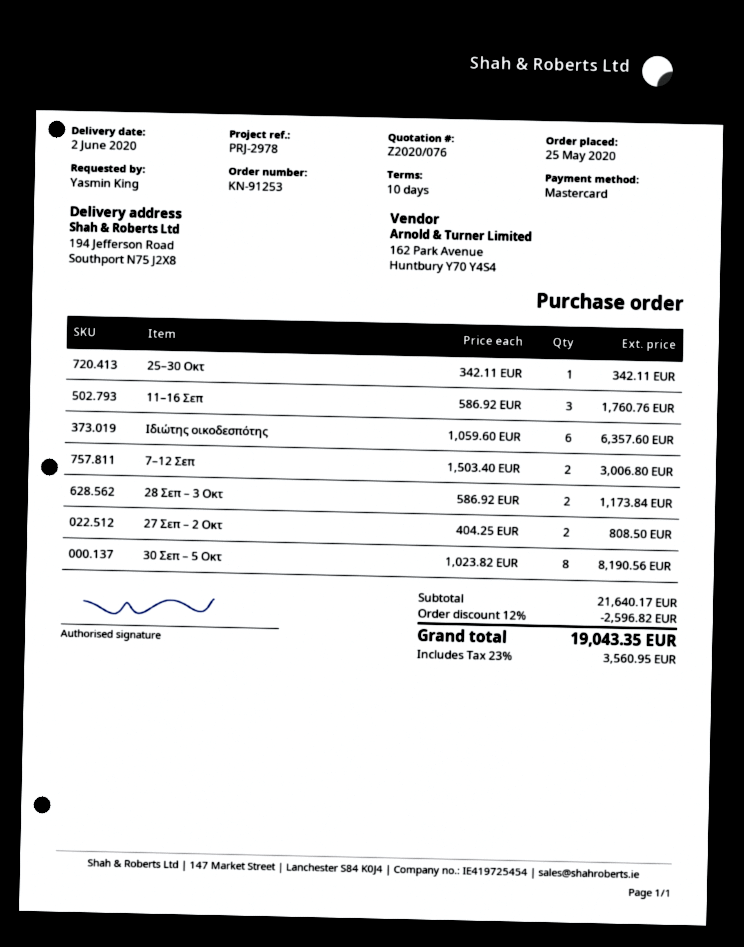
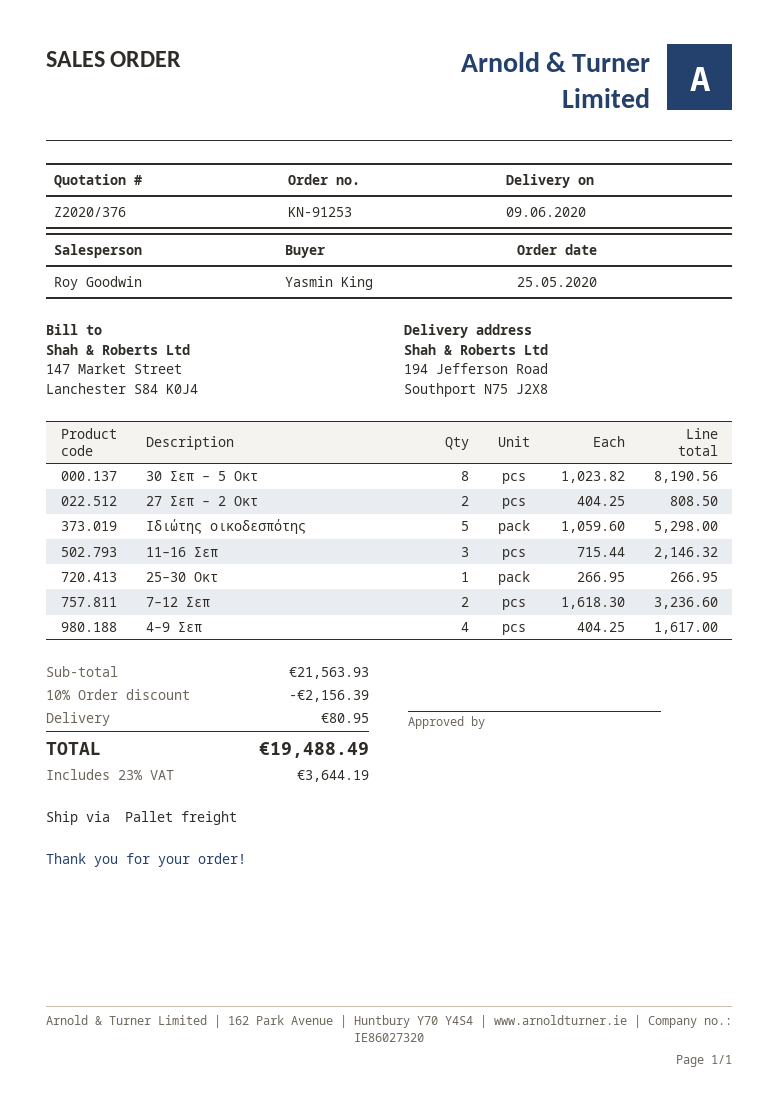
quote number: Z2020/076 -> Z2020/376
delivery date: 2020-06-02 -> 2020-06-09
25–30 Οκτ: 1 x 342.11 = 342.11 -> 1 x 266.95 = 266.95
11–16 Σεπ: 3 x 586.92 = 1760.76 -> 3 x 715.44 = 2146.32
Ιδιώτης οικοδεσπότης: 6 x 1059.60 = 6357.60 -> 5 x 1059.60 = 5298.00
7–12 Σεπ: 2 x 1503.40 = 3006.80 -> 2 x 1618.30 = 3236.60
28 Σεπ – 3 Οκτ: 2 x 586.92 = 1173.84 -> none
4–9 Σεπ: none -> 4 x 404.25 = 1617.00
subtotal: 21640.17 -> 21563.93
discount: 12% = 2596.82 -> 10% = 2156.39
shipping: none -> 80.95
tax: 23% = 3560.95 -> 23% = 3644.19
total: 19043.35 -> 19488.49

